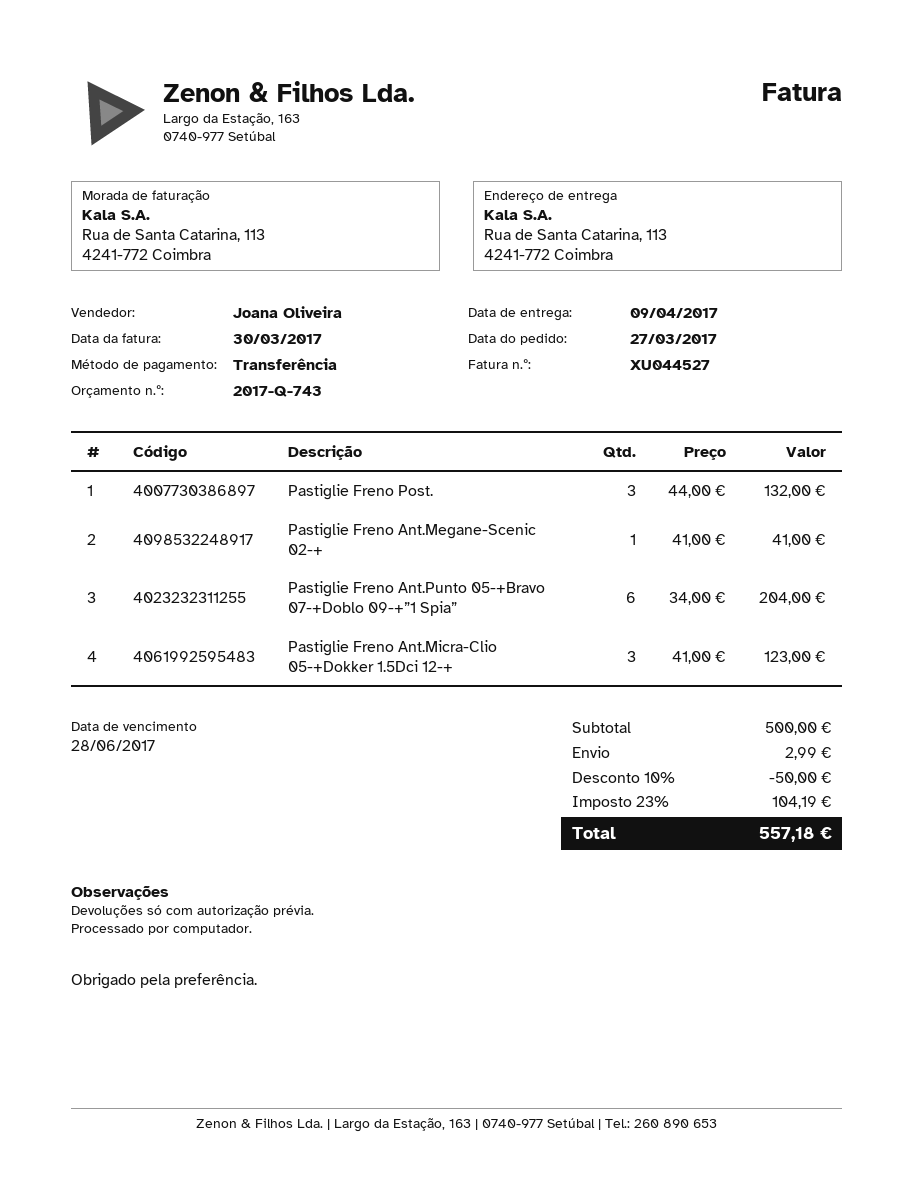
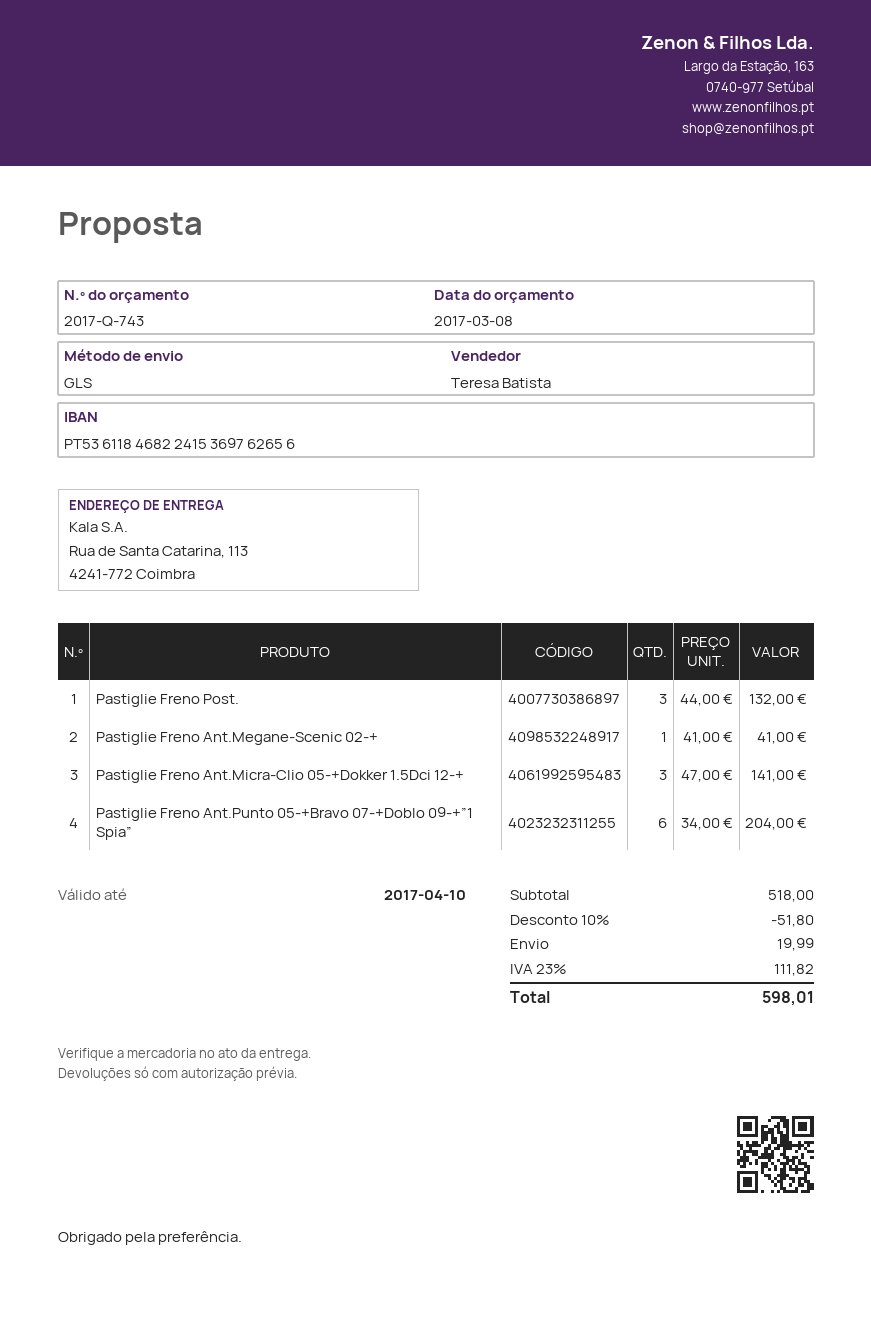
sales rep: Joana Oliveira -> Teresa Batista
Pastiglie Freno Ant.Micra-Clio 05-+Dokker 1.5Dci 12-+: 3 x 41.00 = 123.00 -> 3 x 47.00 = 141.00
subtotal: 500.00 -> 518.00
discount: 10% = 50.00 -> 10% = 51.80
shipping: 2.99 -> 19.99
tax: 23% = 104.19 -> 23% = 111.82
total: 557.18 -> 598.01

